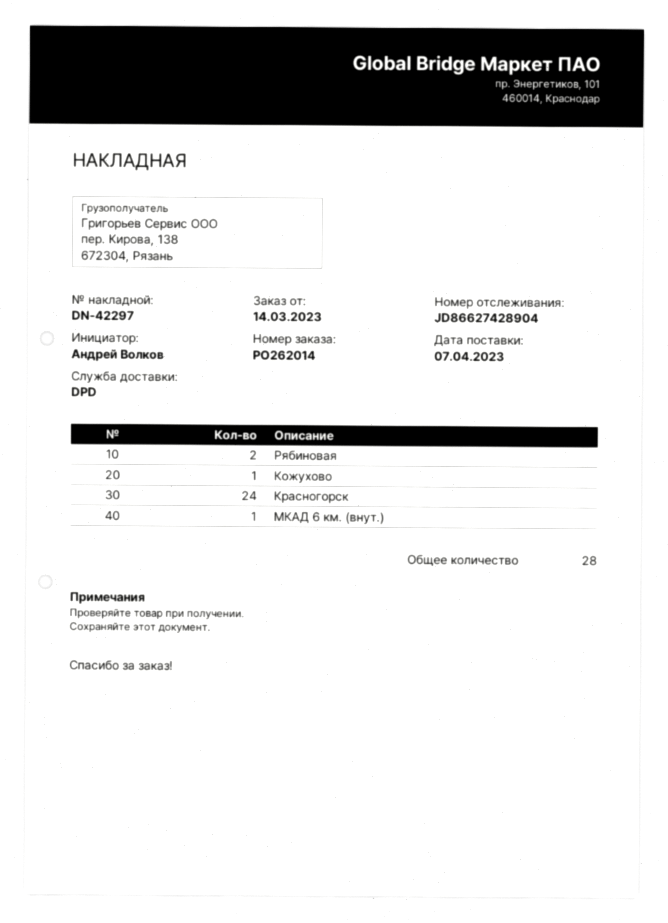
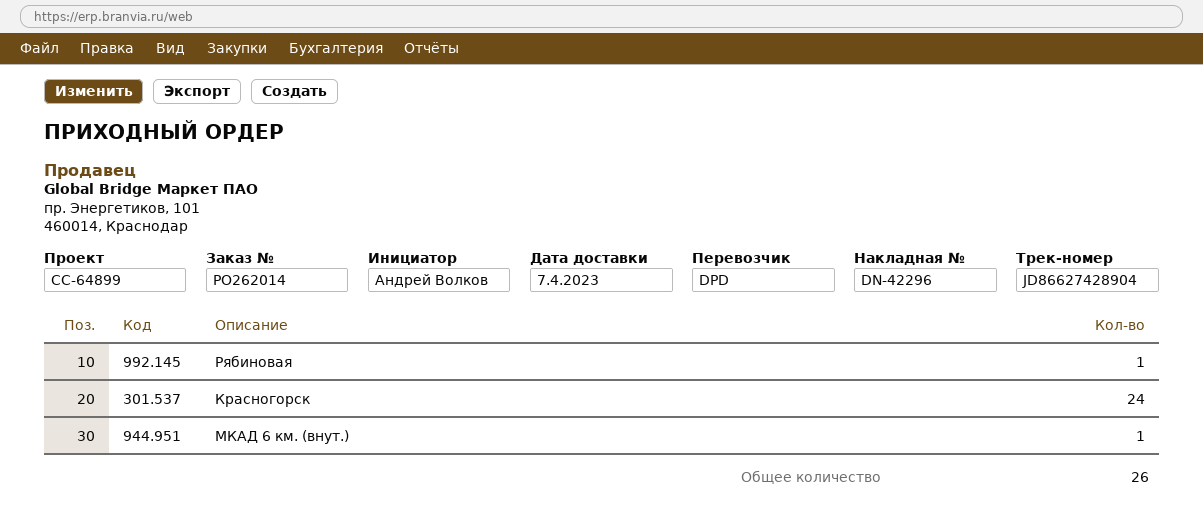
delivery note number: DN-42297 -> DN-42296
Рябиновая: 2 -> 1
Кожухово: 1 -> none
total quantity: 28 -> 26

